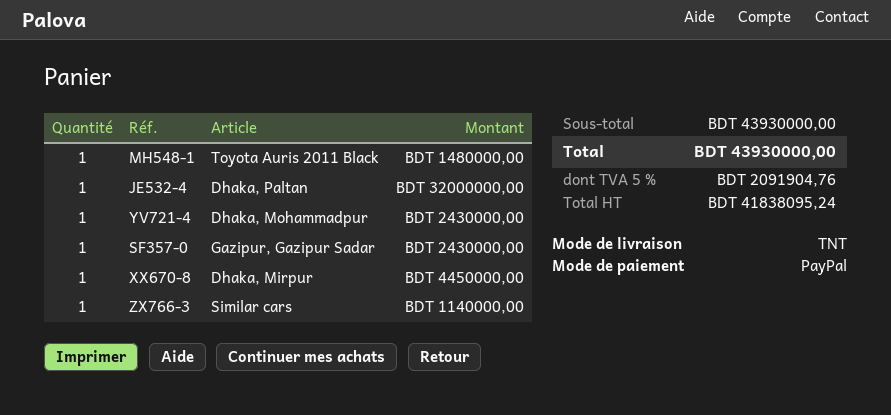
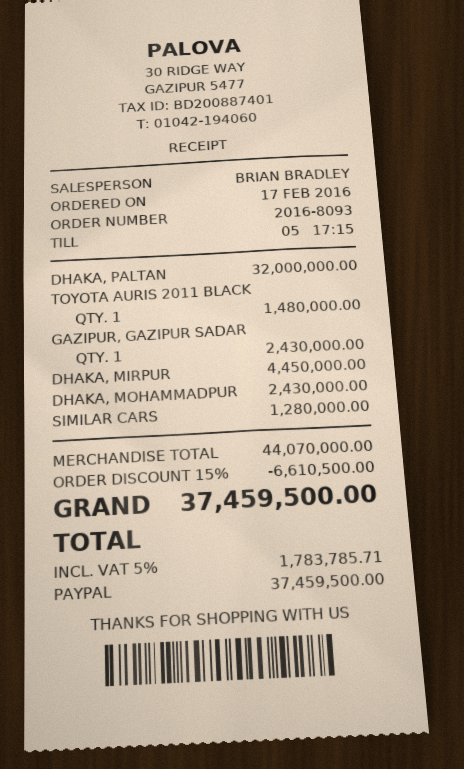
Similar cars: 1 for 1140000.00 -> 1 for 1280000.00
subtotal: 43930000.00 -> 44070000.00
discount: none -> 15% = 6610500.00
tax: 5% = 2091904.76 -> 5% = 1783785.71
total: 43930000.00 -> 37459500.00

